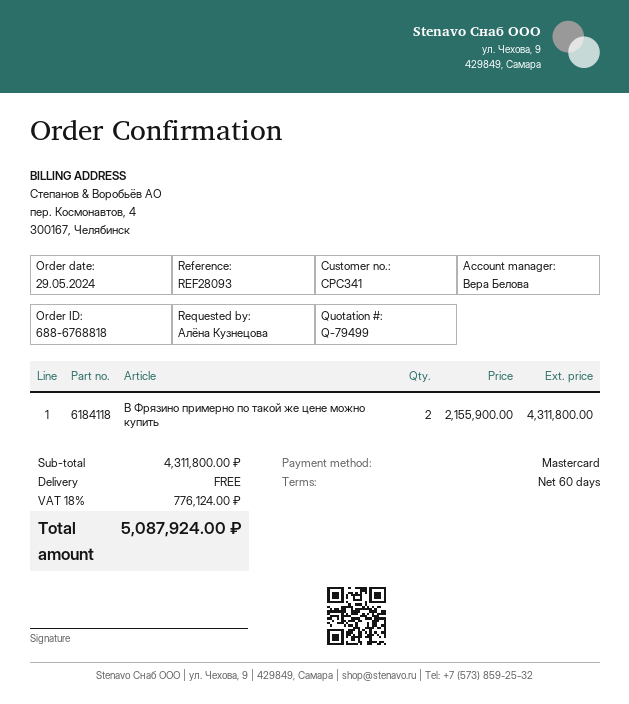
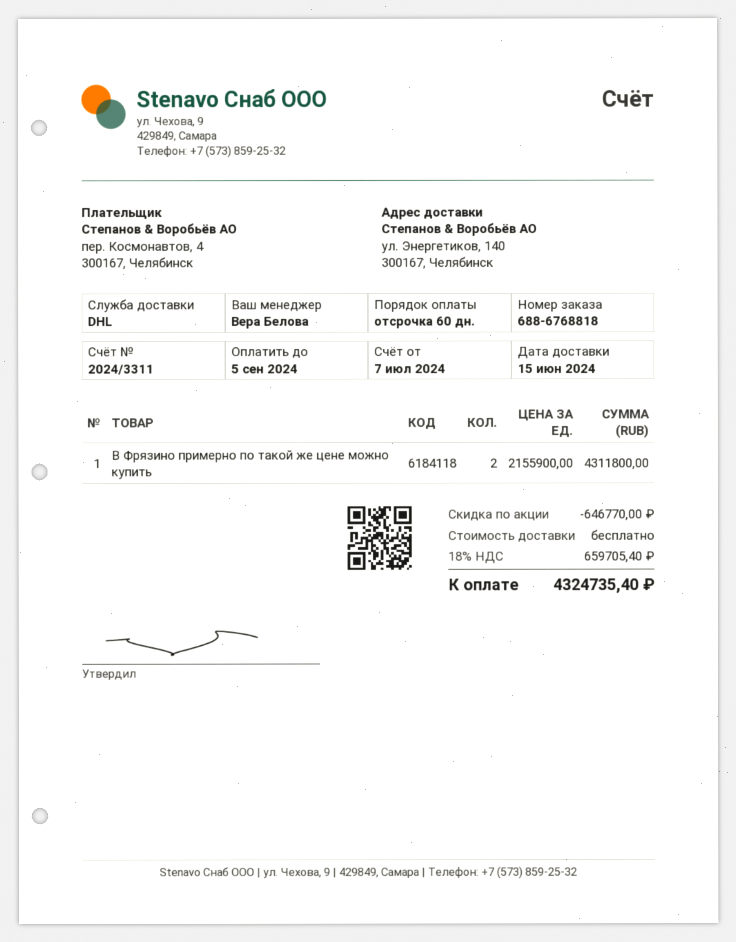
discount: none -> 646770.00
tax: 18% = 776124.00 -> 18% = 659705.40
total: 5087924.00 -> 4324735.40

